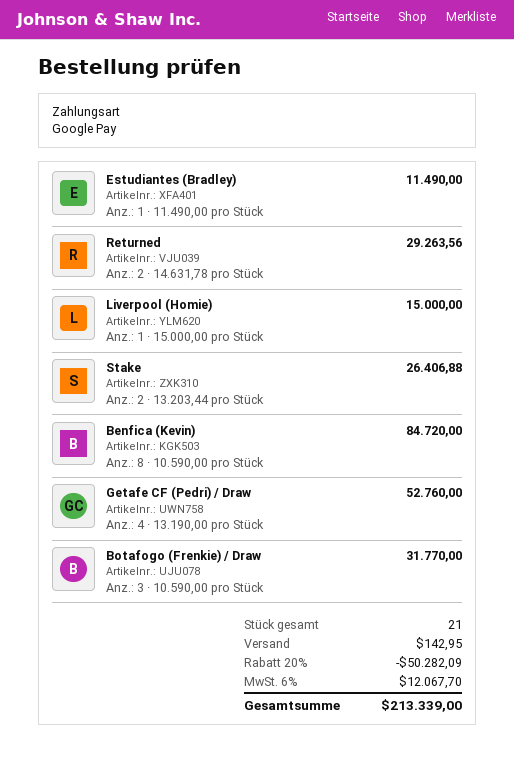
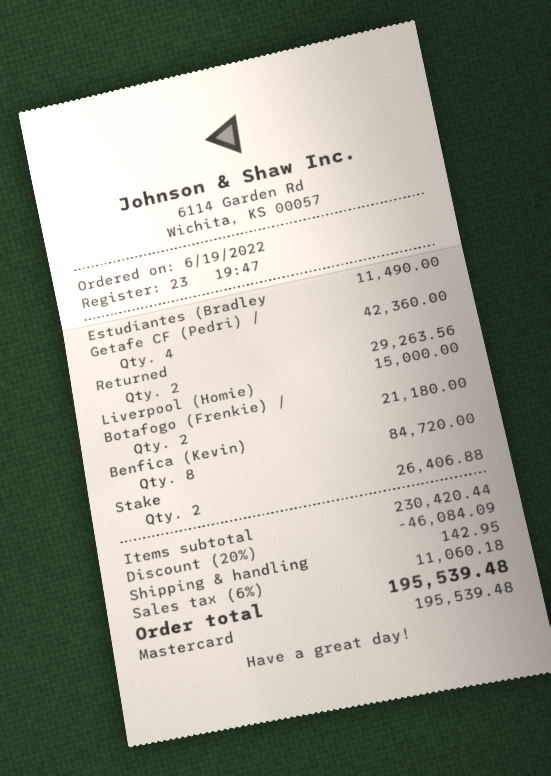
payment method: Google Pay -> Mastercard
Getafe CF (Pedri) / Draw: 4 for 52760.00 -> 4 for 42360.00
Botafogo (Frenkie) / Draw: 3 for 31770.00 -> 2 for 21180.00
discount: 20% = 50282.09 -> 20% = 46084.09
tax: 6% = 12067.70 -> 6% = 11060.18
total: 213339.00 -> 195539.48

